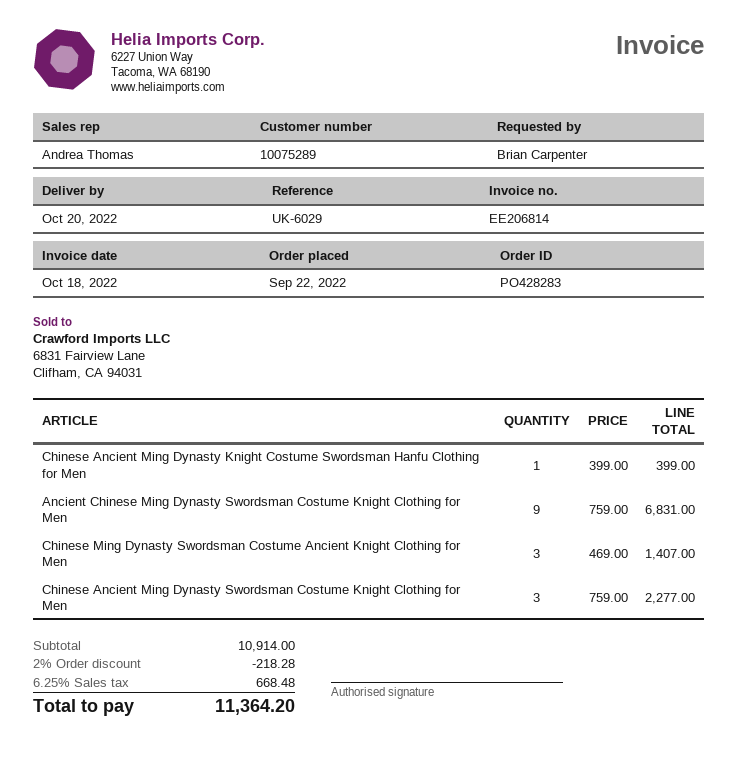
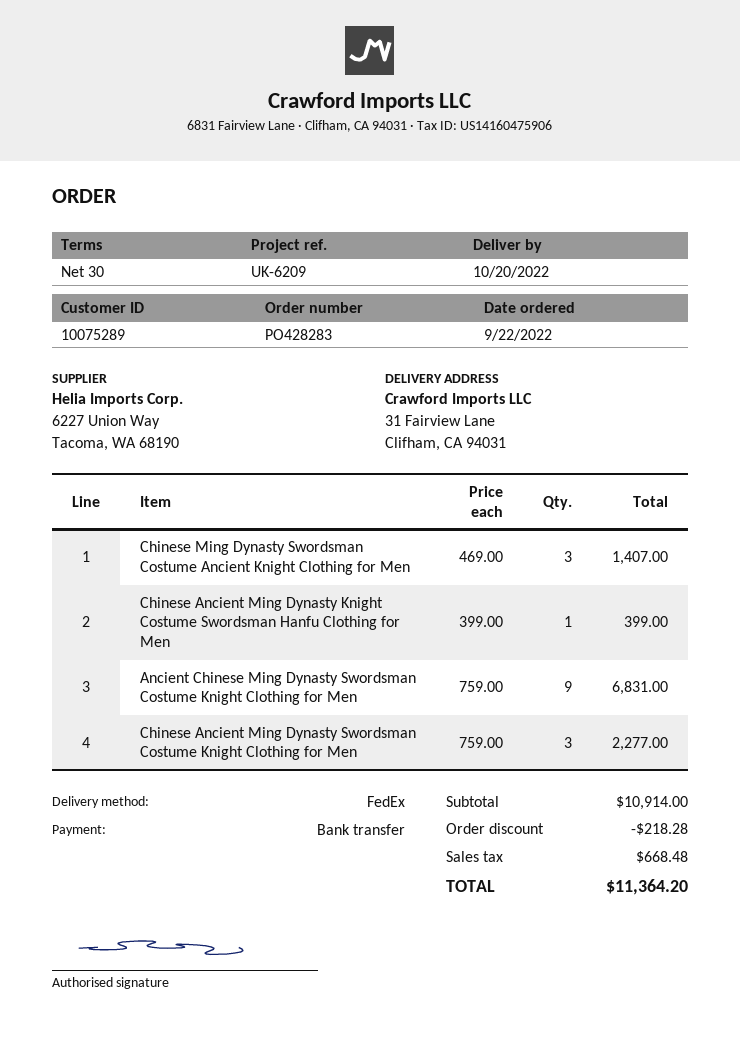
reference: UK-6029 -> UK-6209

